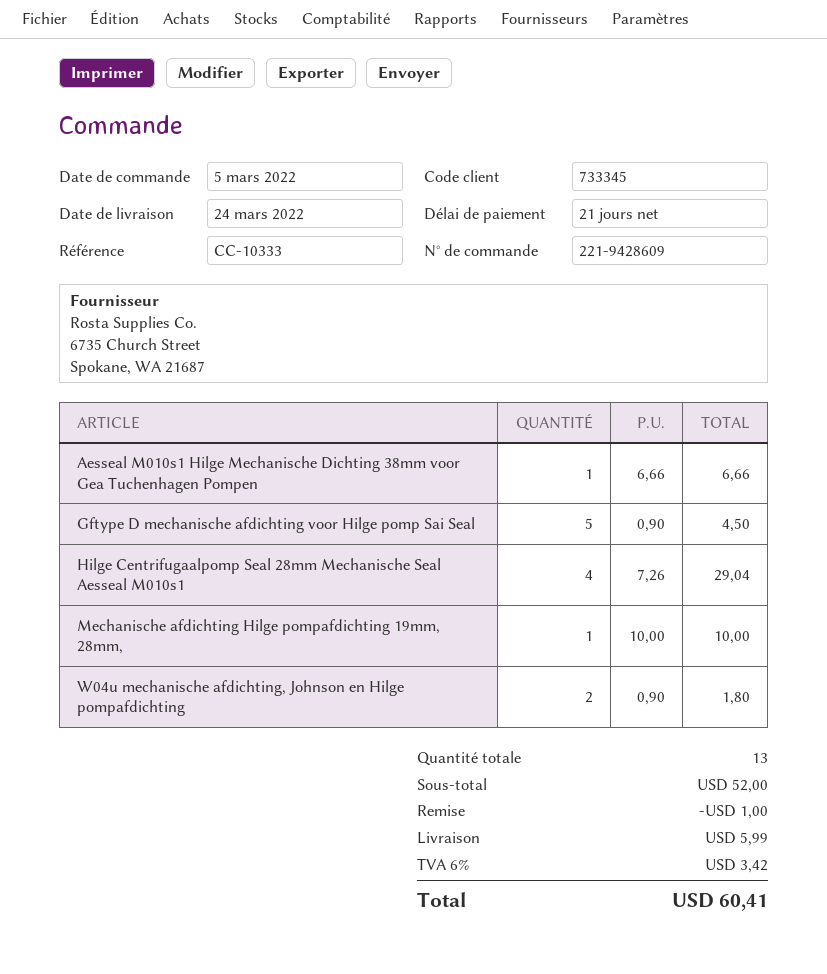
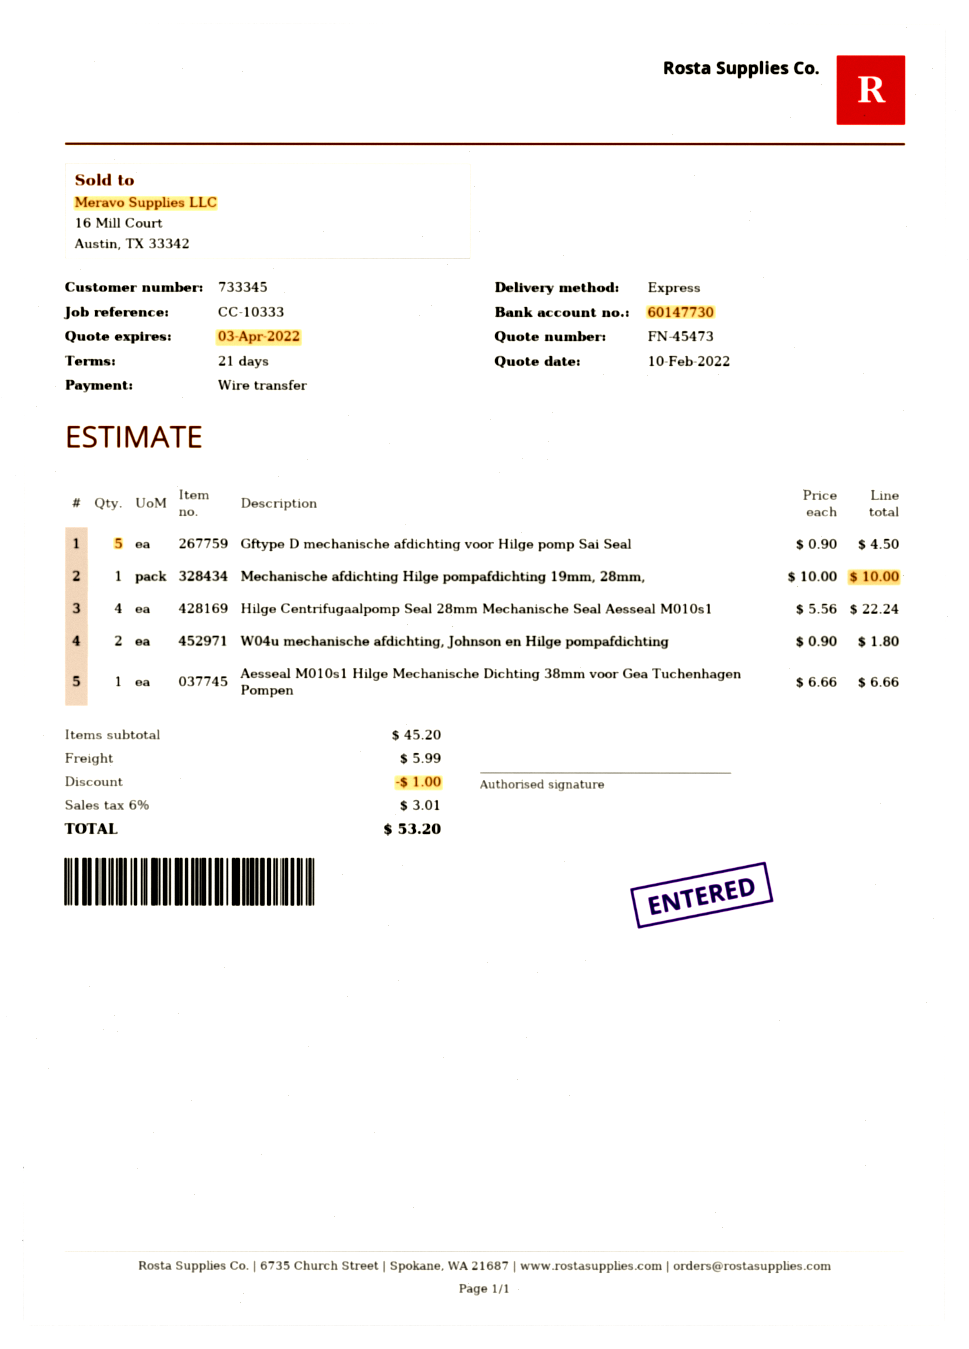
Hilge Centrifugaalpomp Seal 28mm Mechanische Seal Aesseal M010s1: 4 x 7.26 = 29.04 -> 4 x 5.56 = 22.24
subtotal: 52.00 -> 45.20
tax: 6% = 3.42 -> 6% = 3.01
total: 60.41 -> 53.20

